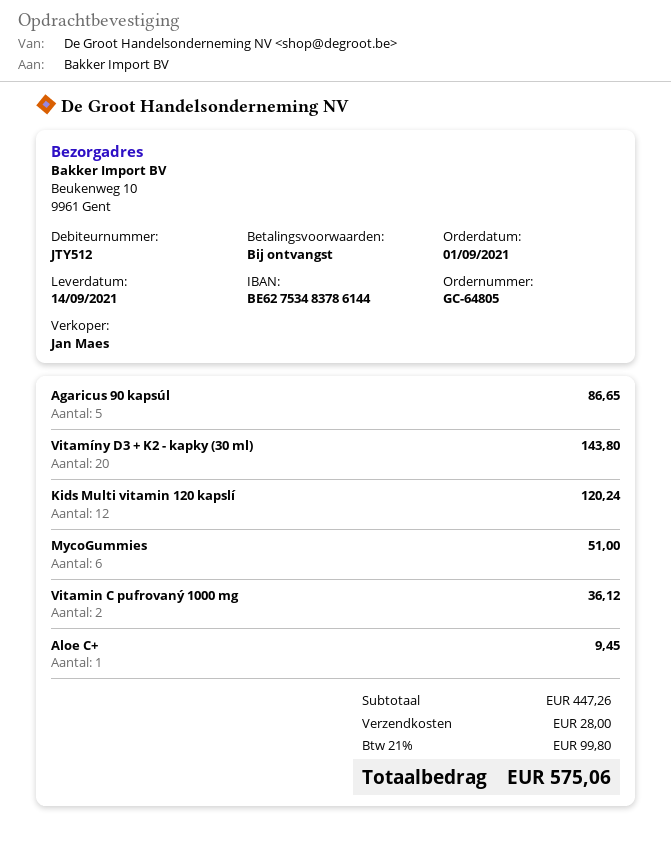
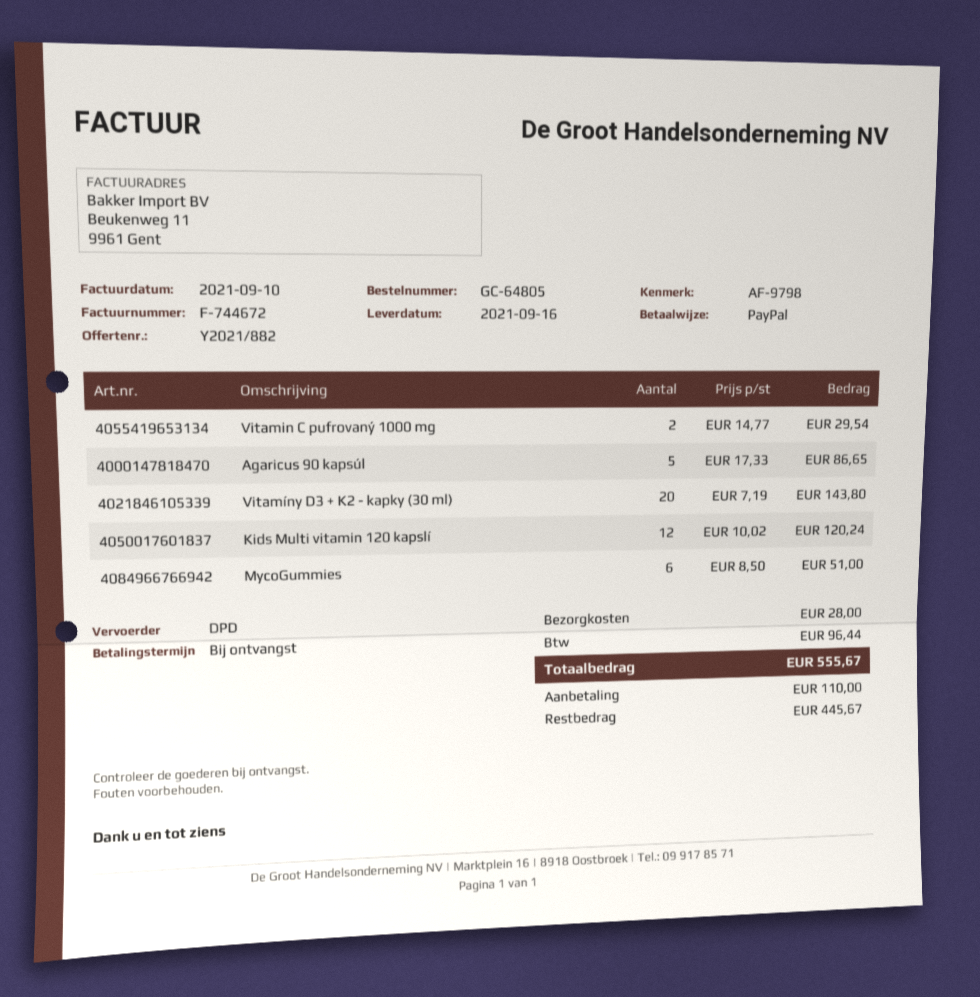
delivery date: 2021-09-14 -> 2021-09-16
Vitamin C pufrovaný 1000 mg: 2 for 36.12 -> 2 for 29.54
Aloe C+: 1 for 9.45 -> none
tax: 99.80 -> 96.44
total: 575.06 -> 555.67

